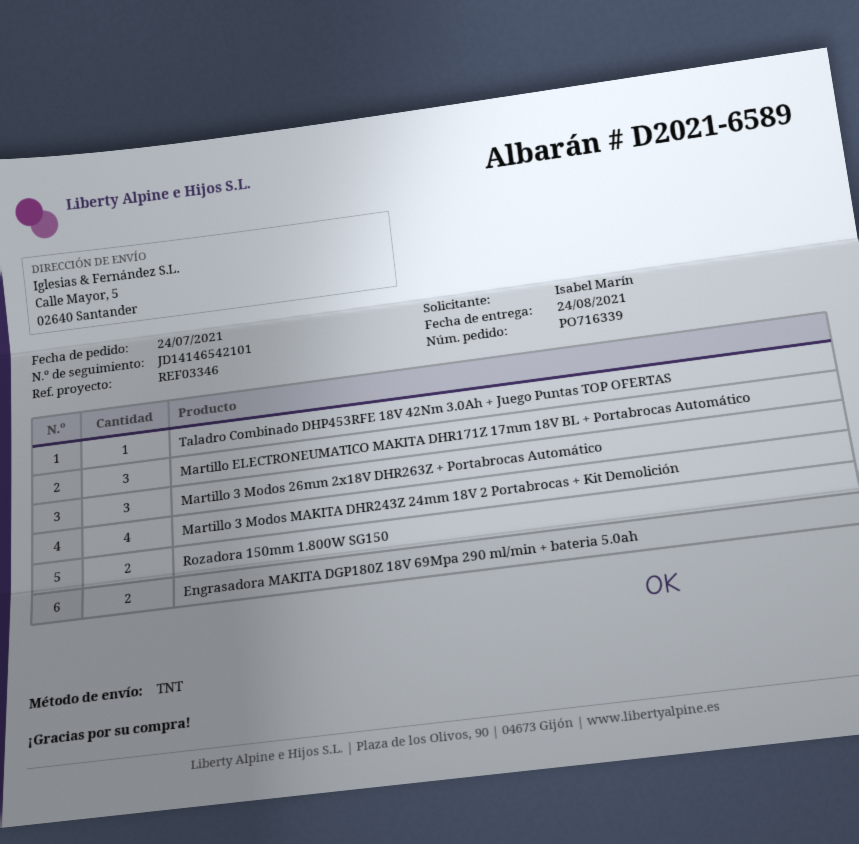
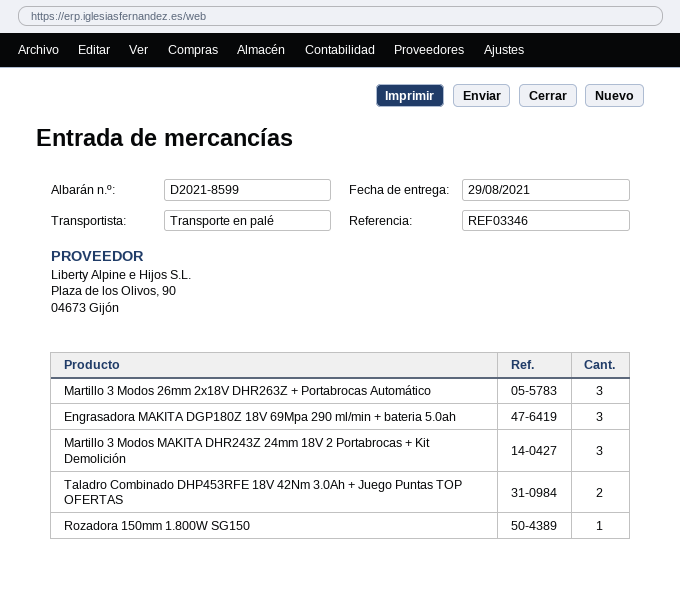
delivery note number: D2021-6589 -> D2021-8599
delivery date: 2021-08-24 -> 2021-08-29
shipping method: TNT -> pallet freight
Taladro Combinado DHP453RFE 18V 42Nm 3.0Ah + Juego Puntas TOP OFERTAS: 1 -> 2
Martillo ELECTRONEUMATICO MAKITA DHR171Z 17mm 18V BL + Portabrocas Automático: 3 -> none
Martillo 3 Modos MAKITA DHR243Z 24mm 18V 2 Portabrocas + Kit Demolición: 4 -> 3
Rozadora 150mm 1.800W SG150: 2 -> 1
Engrasadora MAKITA DGP180Z 18V 69Mpa 290 ml/min + bateria 5.0ah: 2 -> 3

